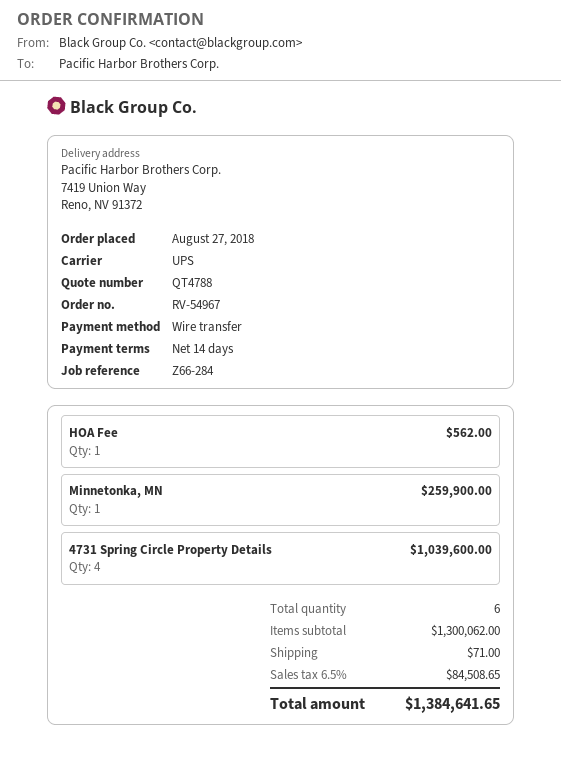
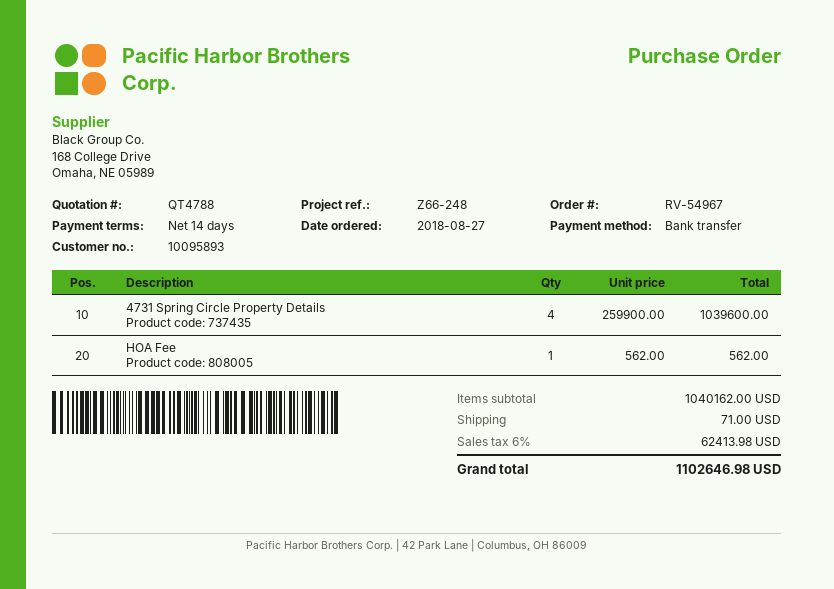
reference: Z66-284 -> Z66-248
Minnetonka, MN: 1 for 259900.00 -> none
subtotal: 1300062.00 -> 1040162.00
tax: 6.5% = 84508.65 -> 6% = 62413.98
total: 1384641.65 -> 1102646.98

